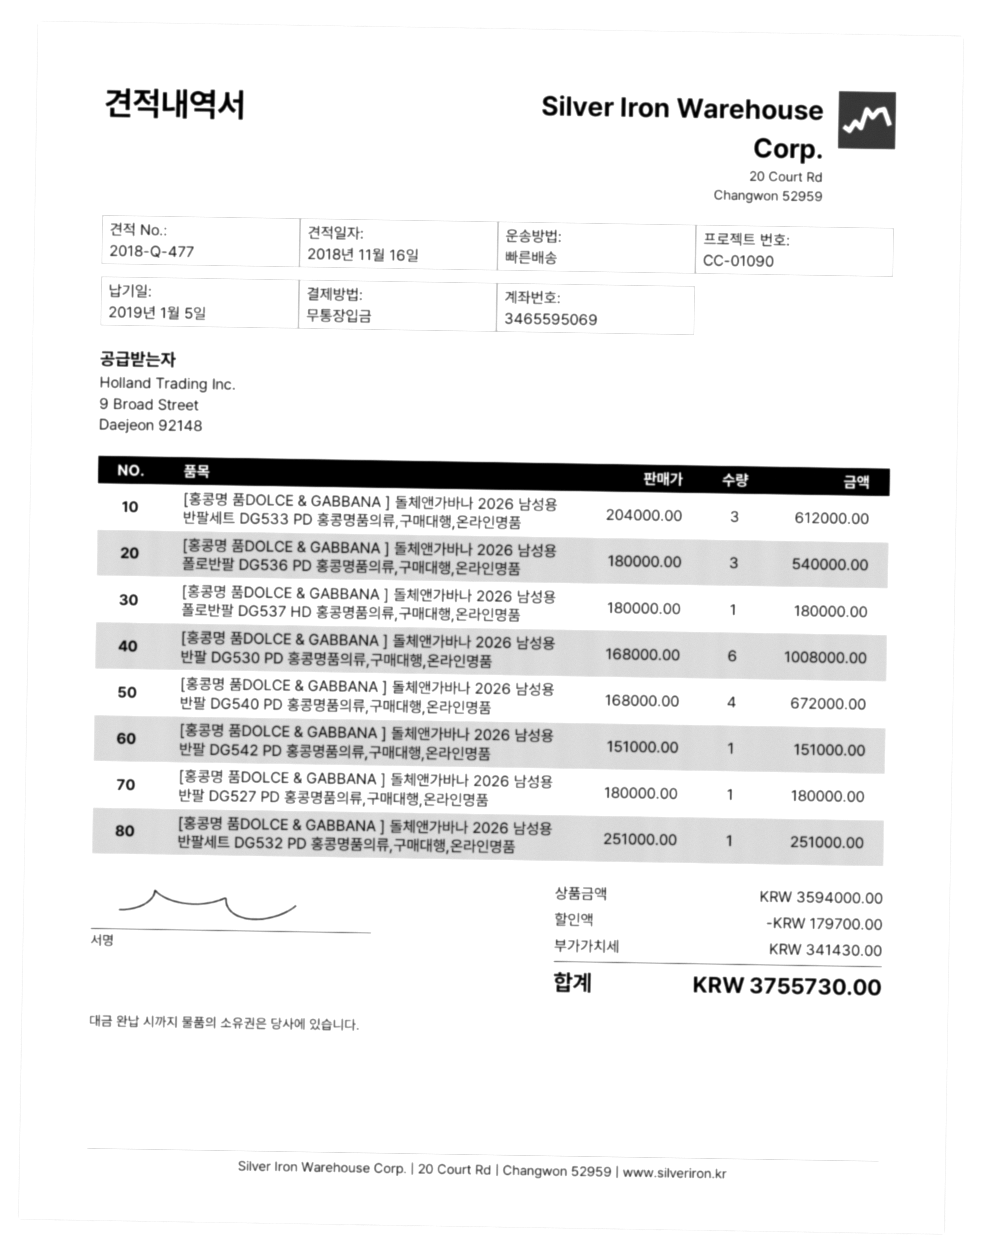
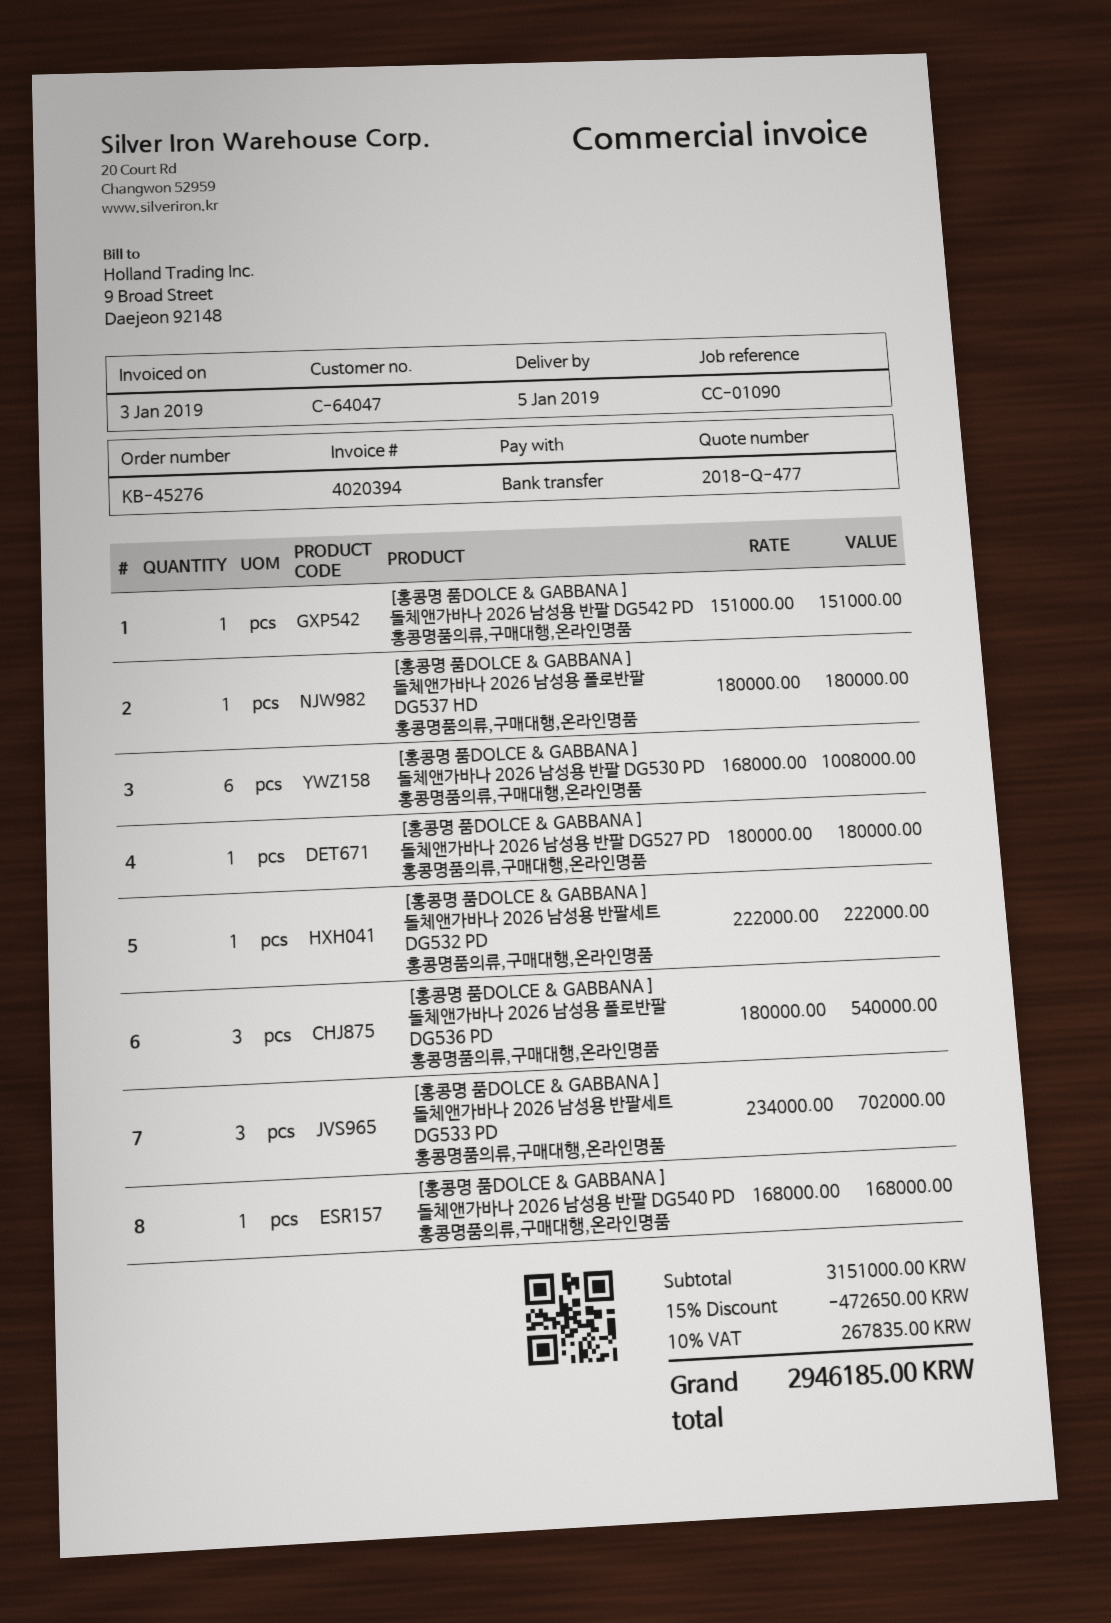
[홍콩명 품DOLCE & GABBANA ] 돌체앤가바나 2026 남성용 반팔세트 DG533 PD 홍콩명품의류,구매대행,온라인명품: 3 x 204000.00 = 612000.00 -> 3 x 234000.00 = 702000.00
[홍콩명 품DOLCE & GABBANA ] 돌체앤가바나 2026 남성용 반팔 DG540 PD 홍콩명품의류,구매대행,온라인명품: 4 x 168000.00 = 672000.00 -> 1 x 168000.00 = 168000.00
[홍콩명 품DOLCE & GABBANA ] 돌체앤가바나 2026 남성용 반팔세트 DG532 PD 홍콩명품의류,구매대행,온라인명품: 1 x 251000.00 = 251000.00 -> 1 x 222000.00 = 222000.00
subtotal: 3594000.00 -> 3151000.00
discount: 179700.00 -> 472650.00
tax: 341430.00 -> 267835.00
total: 3755730.00 -> 2946185.00

